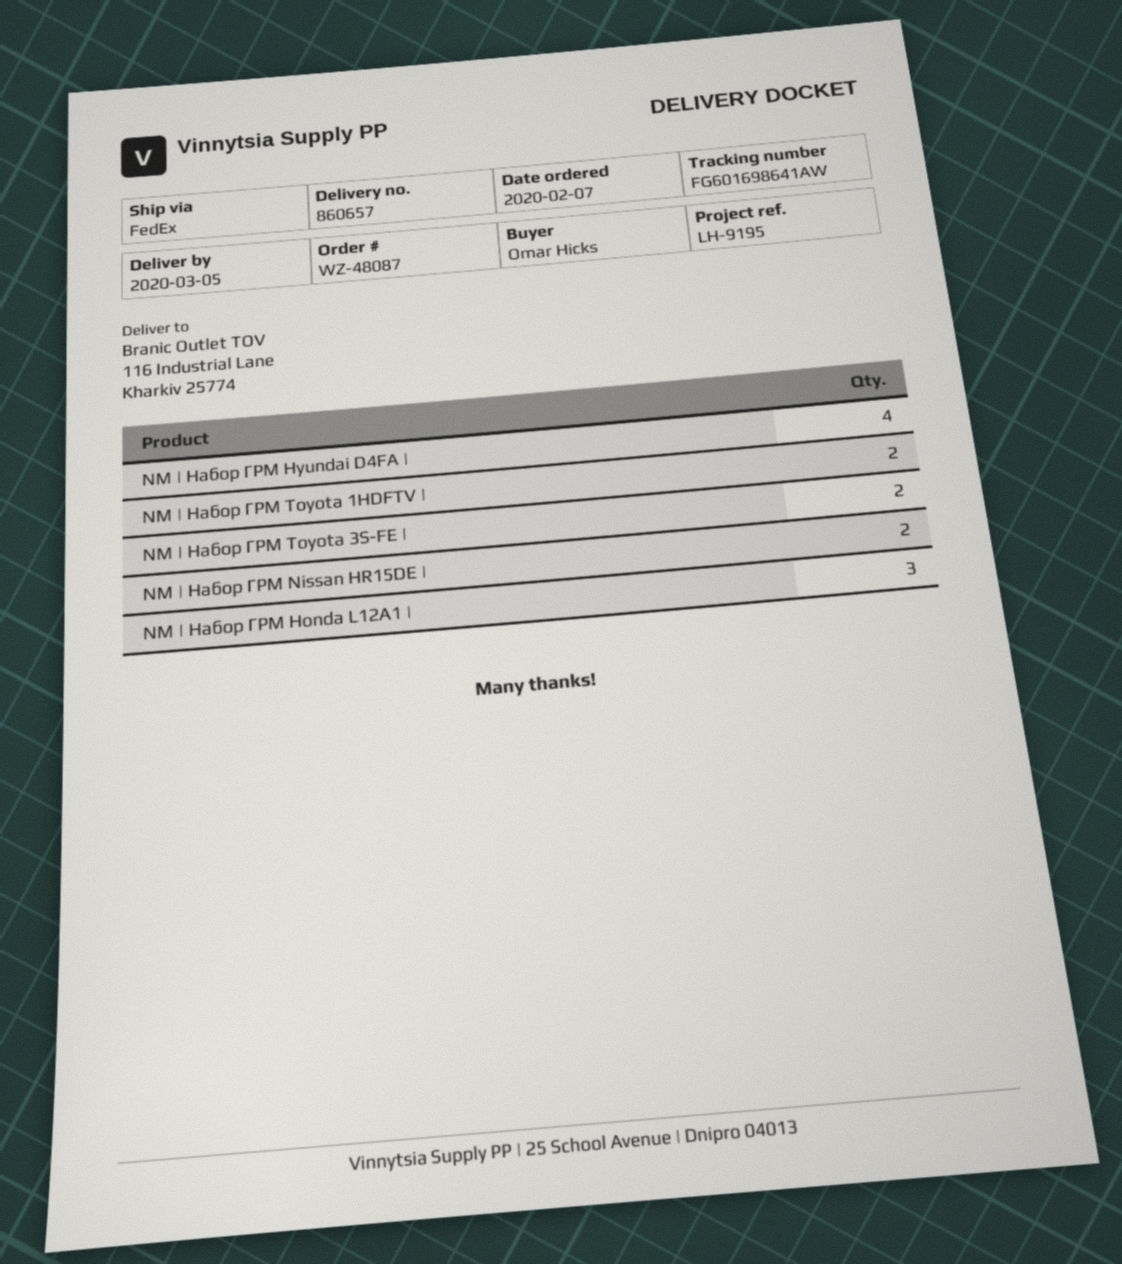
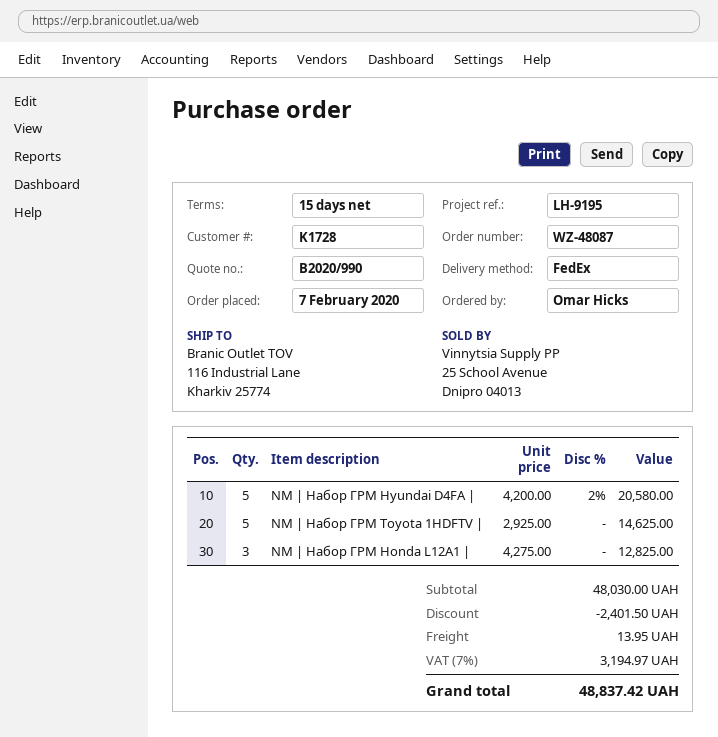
NM | Набор ГРМ Hyundai D4FA |: 4 -> 5
NM | Набор ГРМ Toyota 1HDFTV |: 2 -> 5
NM | Набор ГРМ Toyota 3S-FE |: 2 -> none
NM | Набор ГРМ Nissan HR15DE |: 2 -> none

